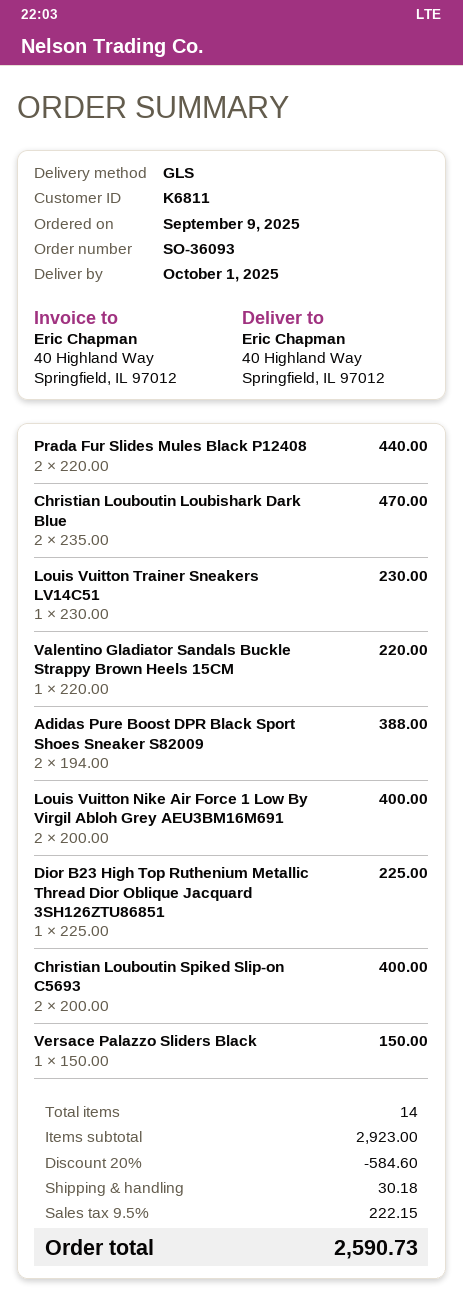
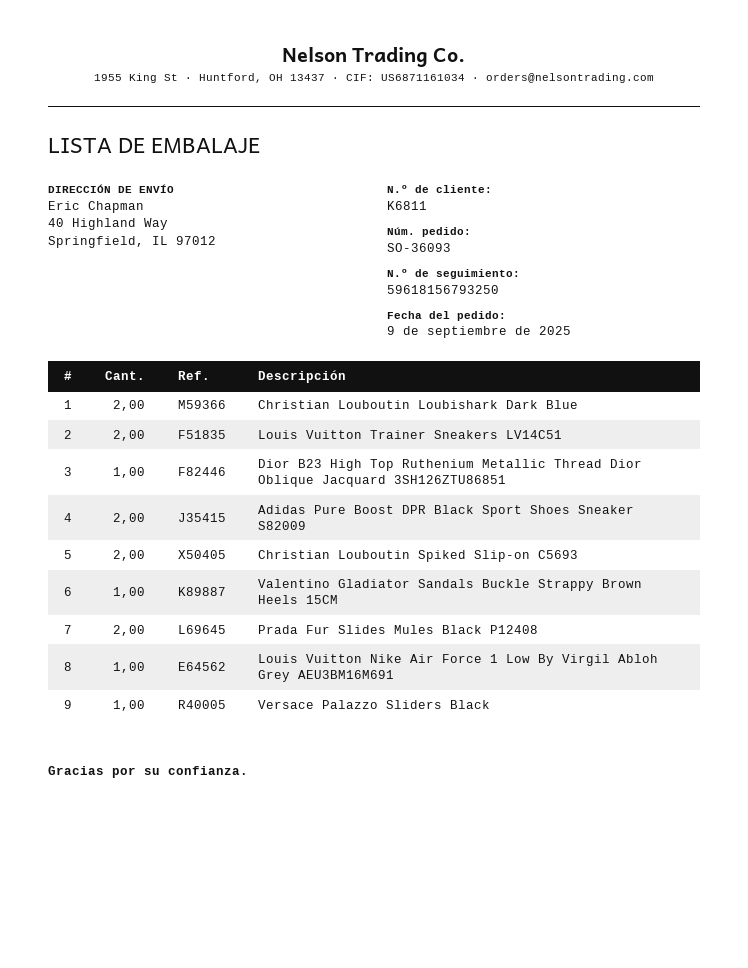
Louis Vuitton Trainer Sneakers LV14C51: 1 -> 2
Louis Vuitton Nike Air Force 1 Low By Virgil Abloh Grey AEU3BM16M691: 2 -> 1

